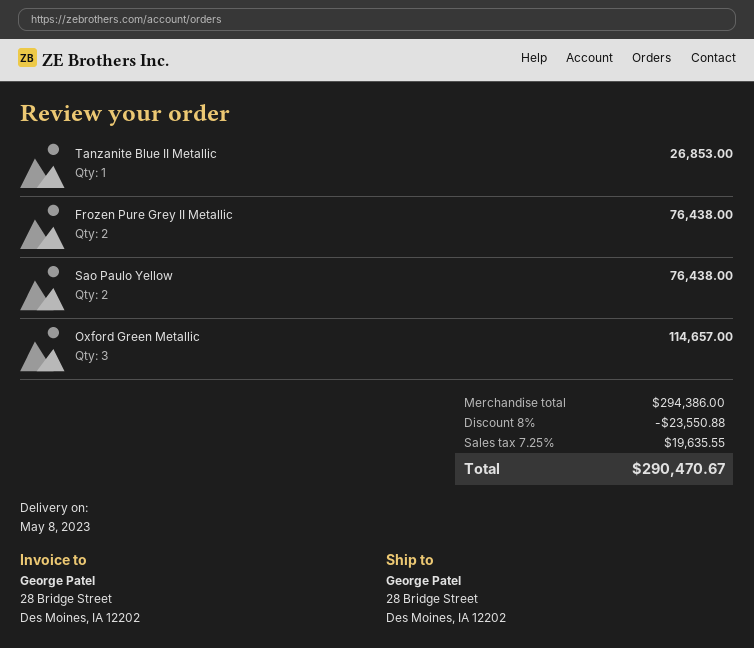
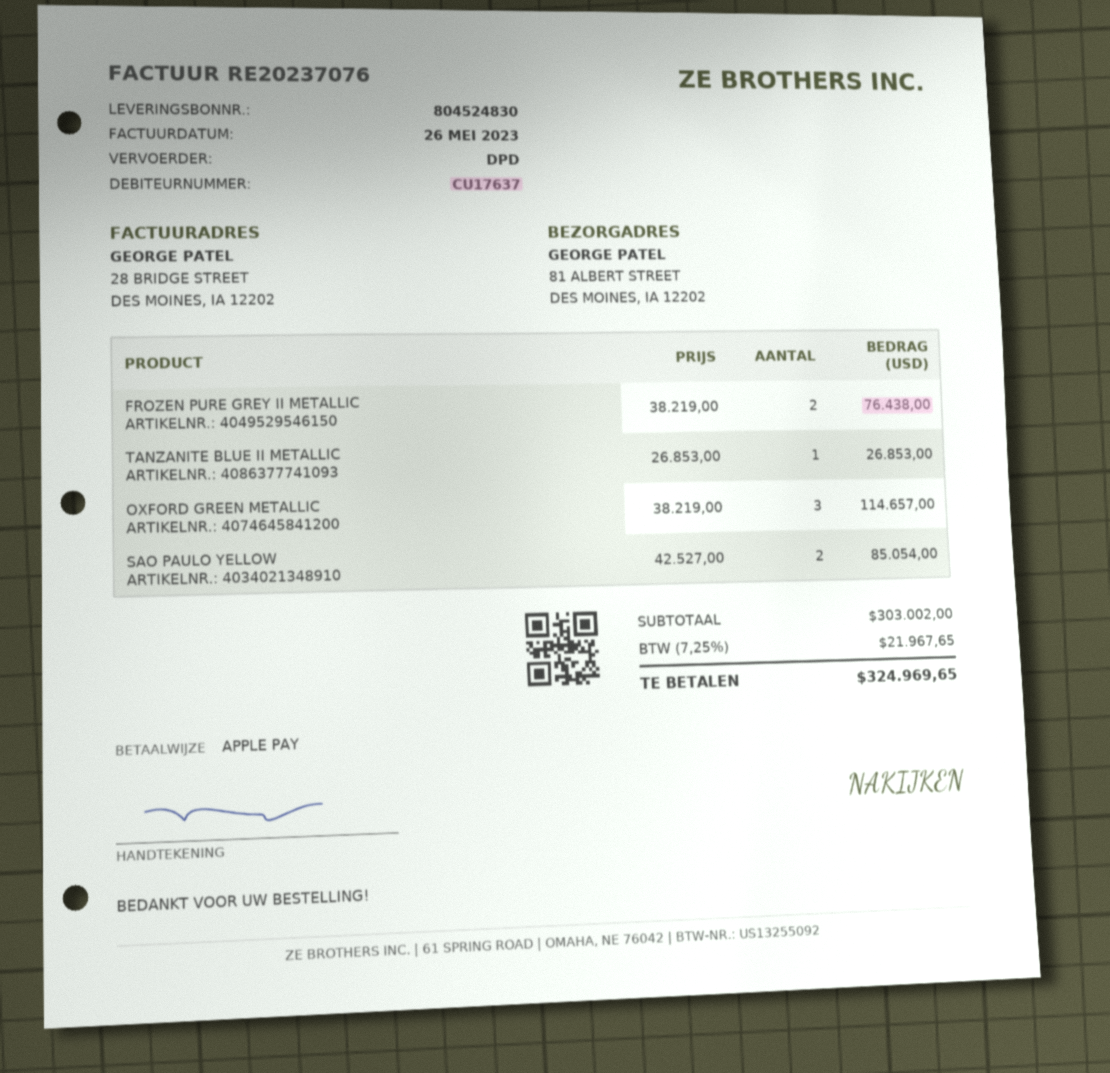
ship to: 28 Bridge Street, Des Moines, IA 12202 -> 81 ALBERT STREET, DES MOINES, IA 12202
Sao Paulo Yellow: 2 for 76438.00 -> 2 for 85054.00
subtotal: 294386.00 -> 303002.00
discount: 8% = 23550.88 -> none
tax: 7.25% = 19635.55 -> 7.25% = 21967.65
total: 290470.67 -> 324969.65

